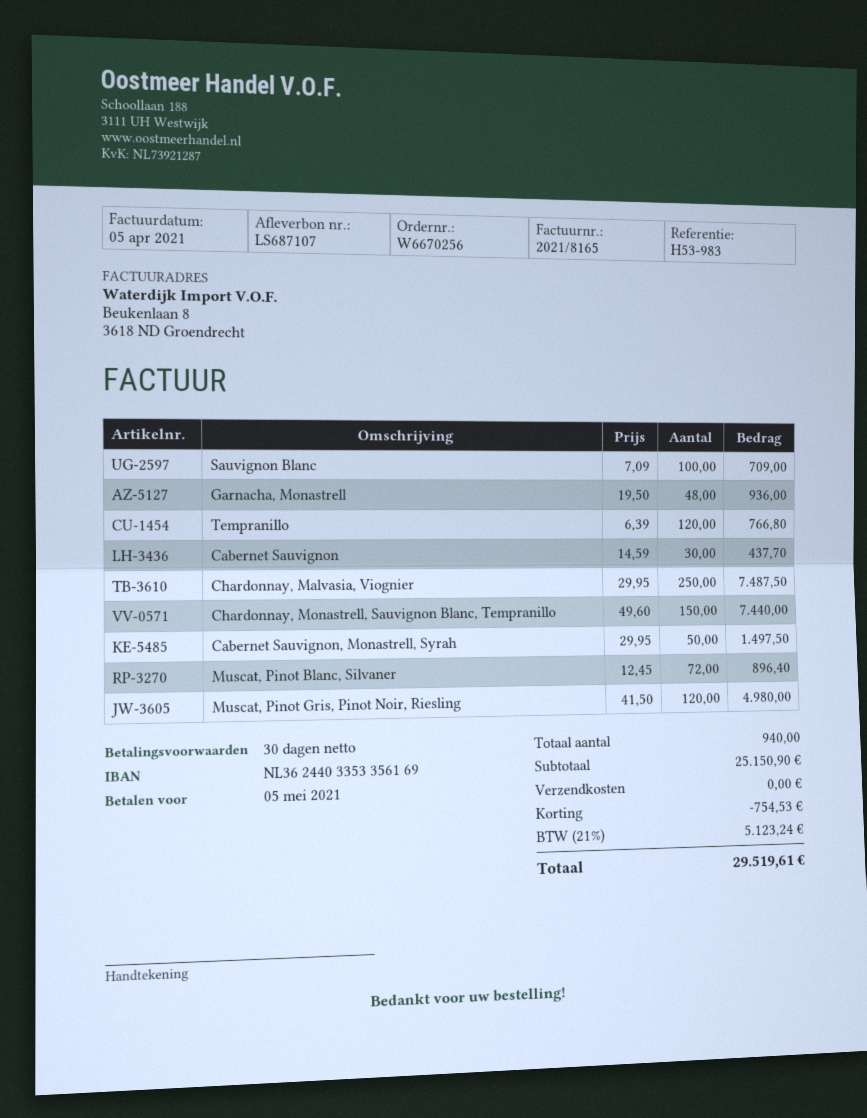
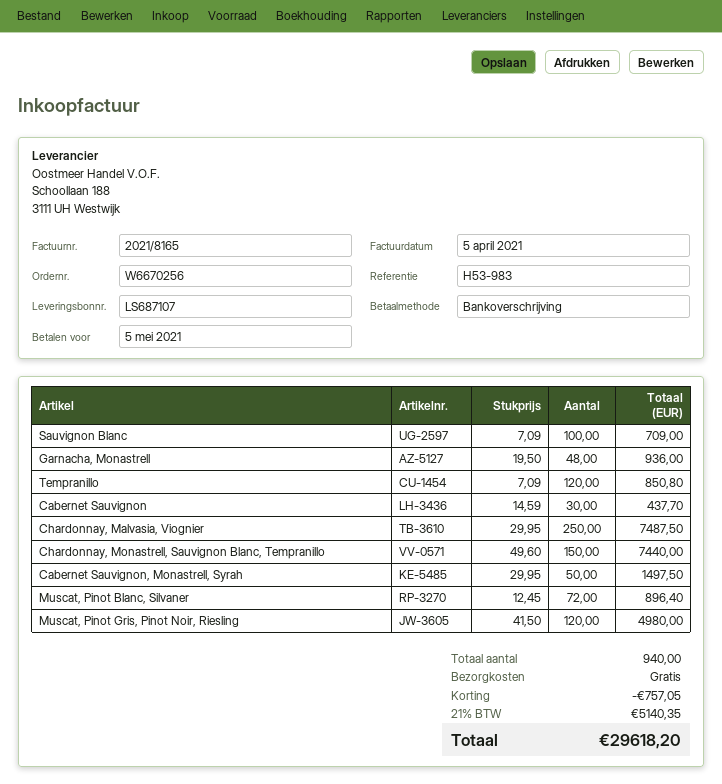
Tempranillo: 120 x 6.39 = 766.80 -> 120 x 7.09 = 850.80
discount: 754.53 -> 757.05
tax: 21% = 5123.24 -> 21% = 5140.35
total: 29519.61 -> 29618.20

